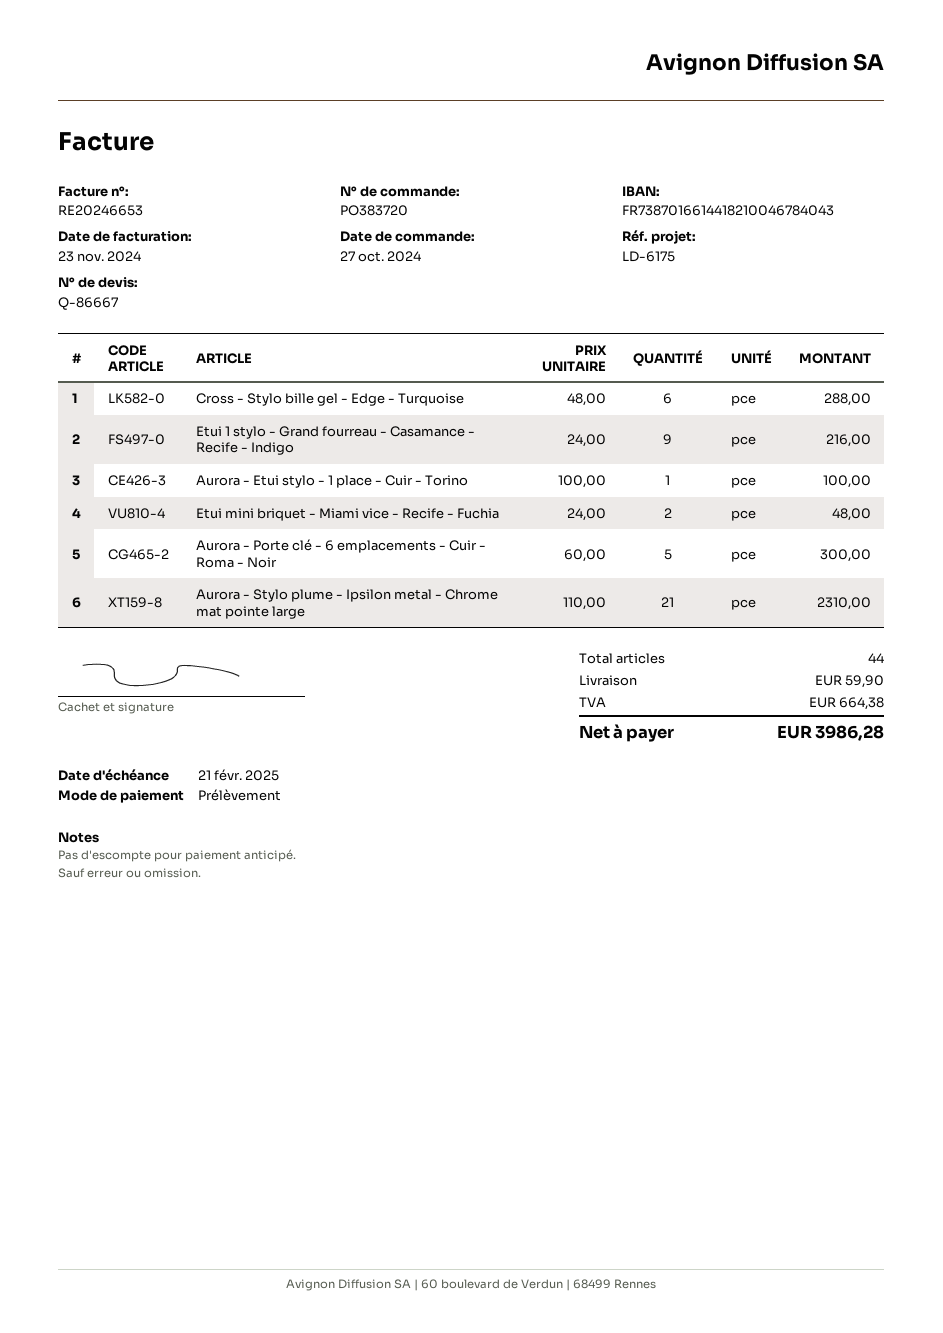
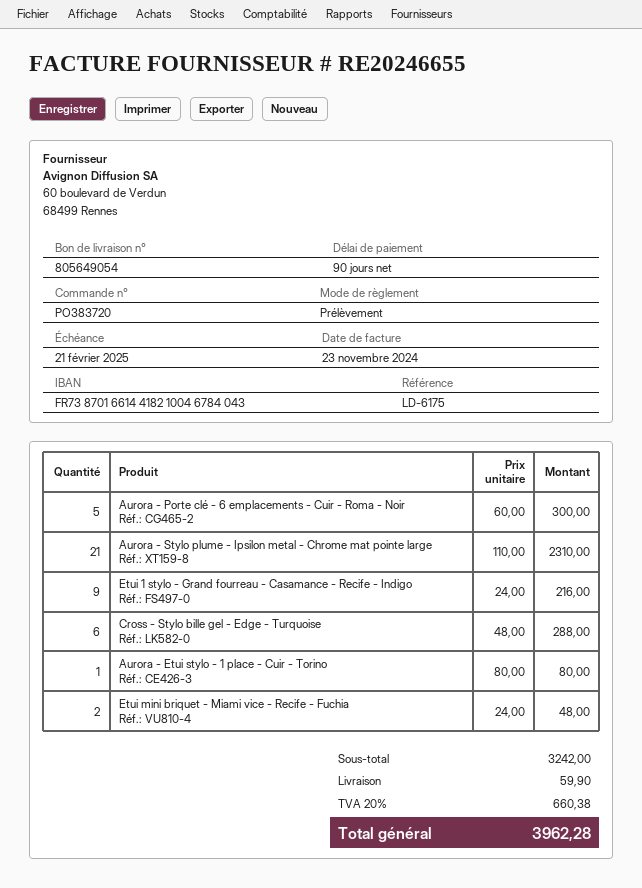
invoice number: RE20246653 -> RE20246655
Aurora - Etui stylo - 1 place - Cuir - Torino: 1 x 100.00 = 100.00 -> 1 x 80.00 = 80.00
tax: 664.38 -> 660.38
total: 3986.28 -> 3962.28

